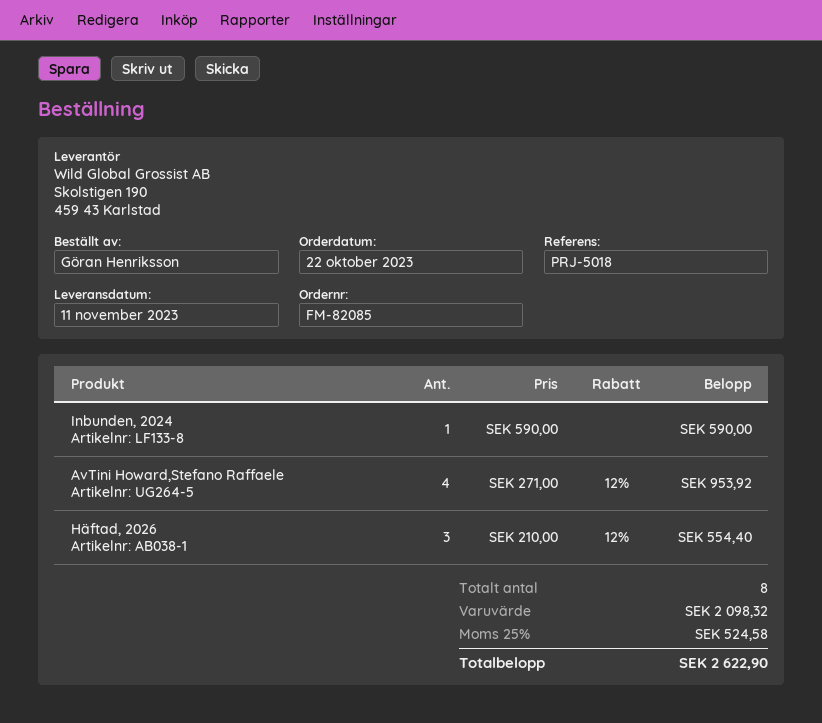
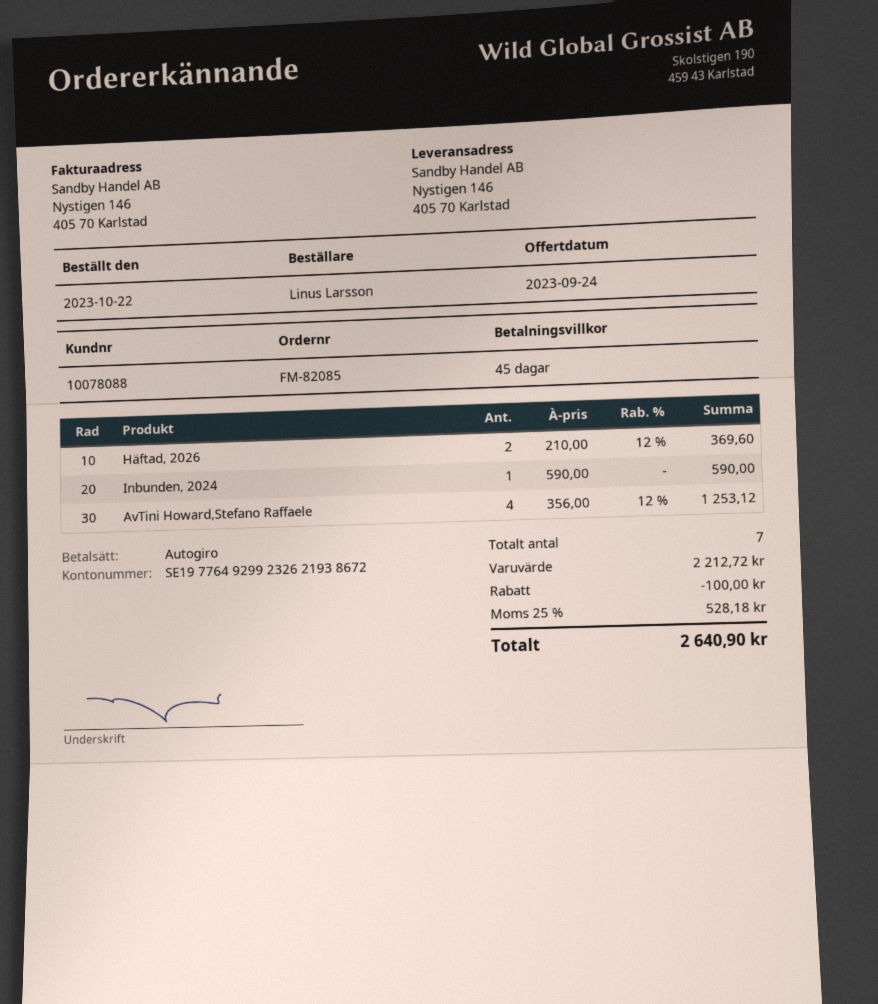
ordered by: Göran Henriksson -> Linus Larsson
AvTini Howard,Stefano Raffaele: 4 x 271.00 - 12% = 953.92 -> 4 x 356.00 - 12% = 1253.12
Häftad, 2026: 3 x 210.00 - 12% = 554.40 -> 2 x 210.00 - 12% = 369.60
total quantity: 8 -> 7
subtotal: 2098.32 -> 2212.72
discount: none -> 100.00
tax: 25% = 524.58 -> 25% = 528.18
total: 2622.90 -> 2640.90

